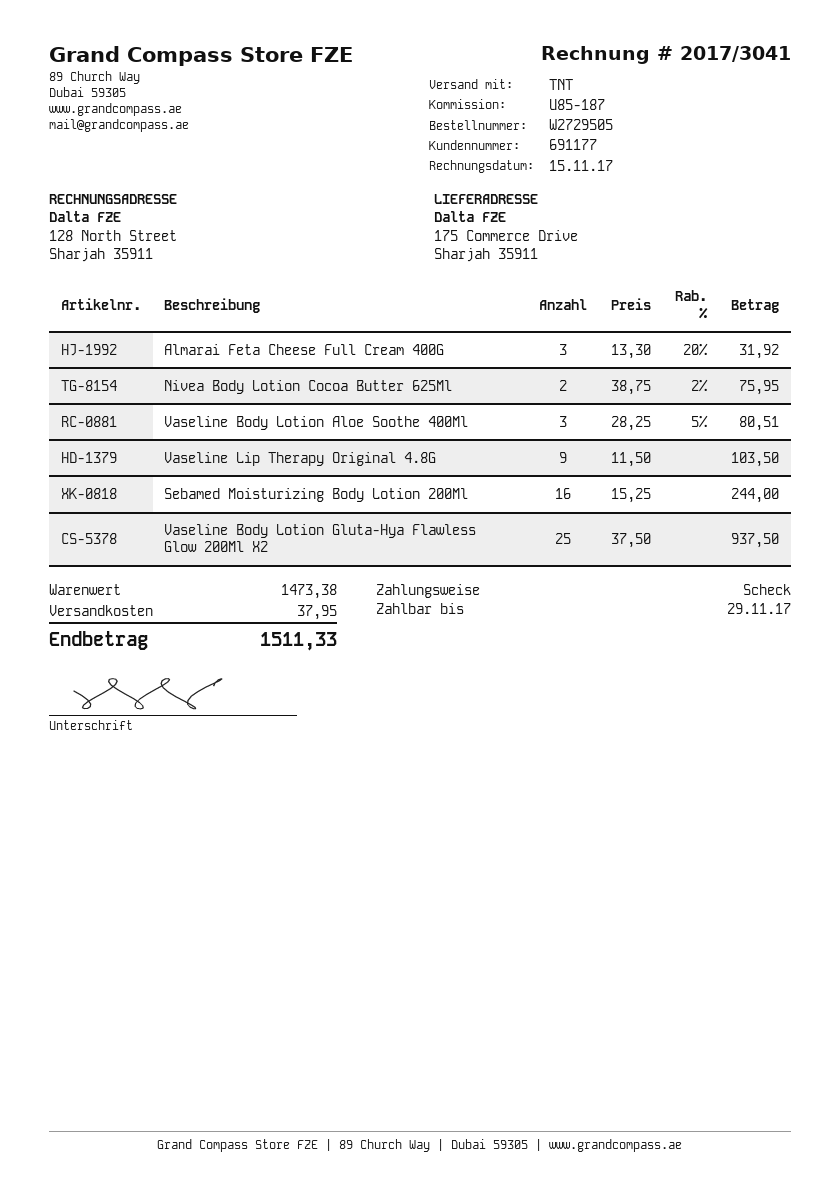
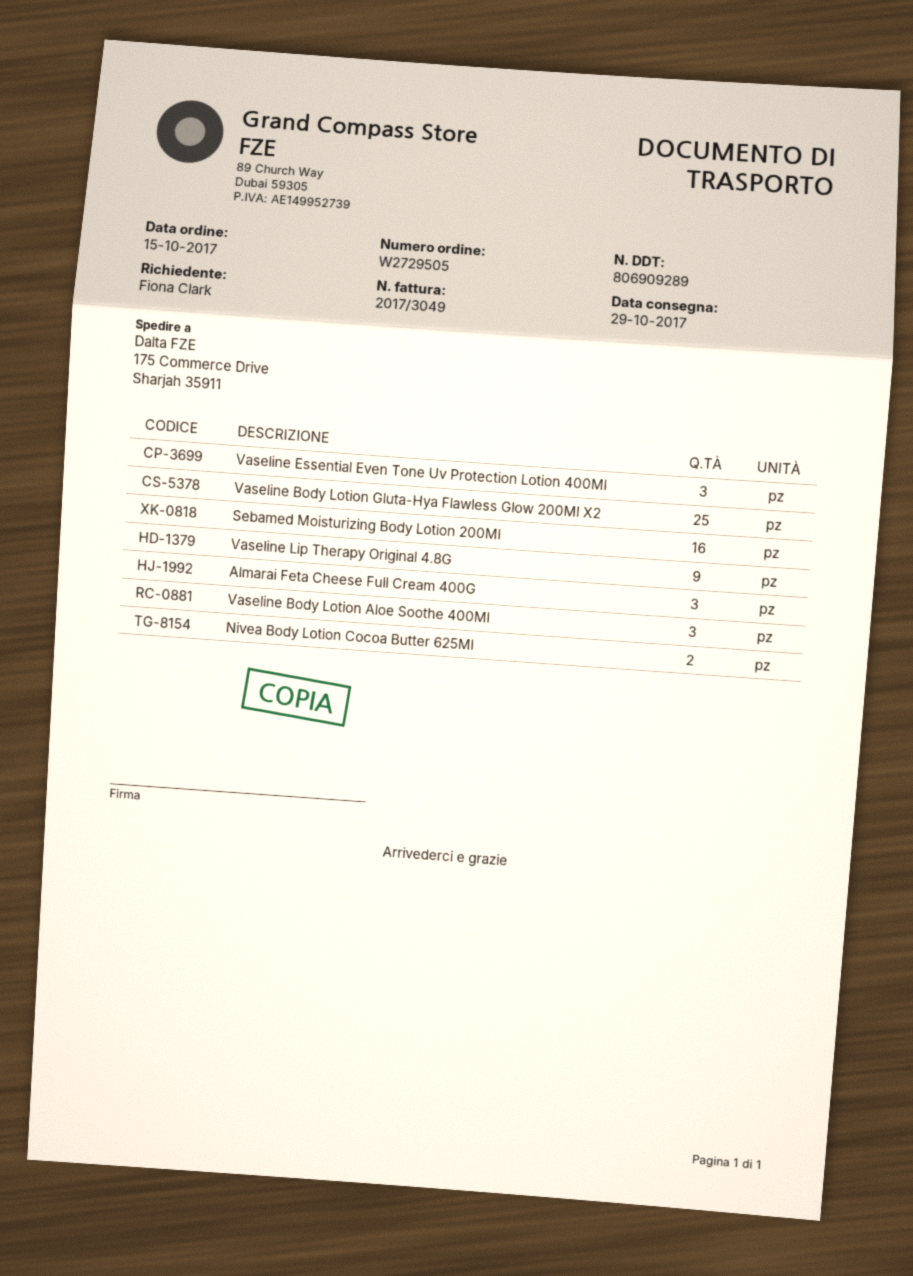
invoice number: 2017/3041 -> 2017/3049
Vaseline Essential Even Tone Uv Protection Lotion 400Ml: none -> 3

